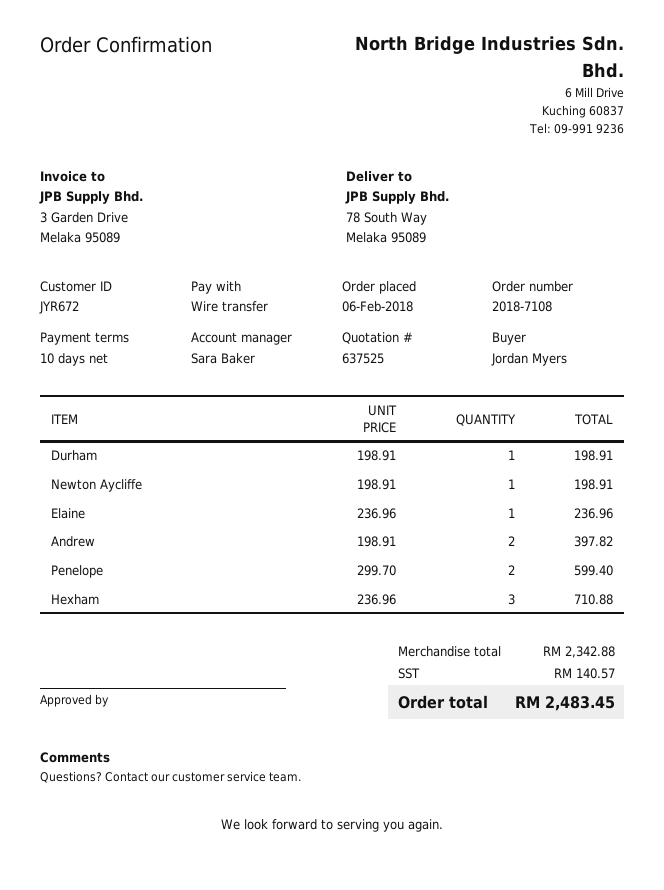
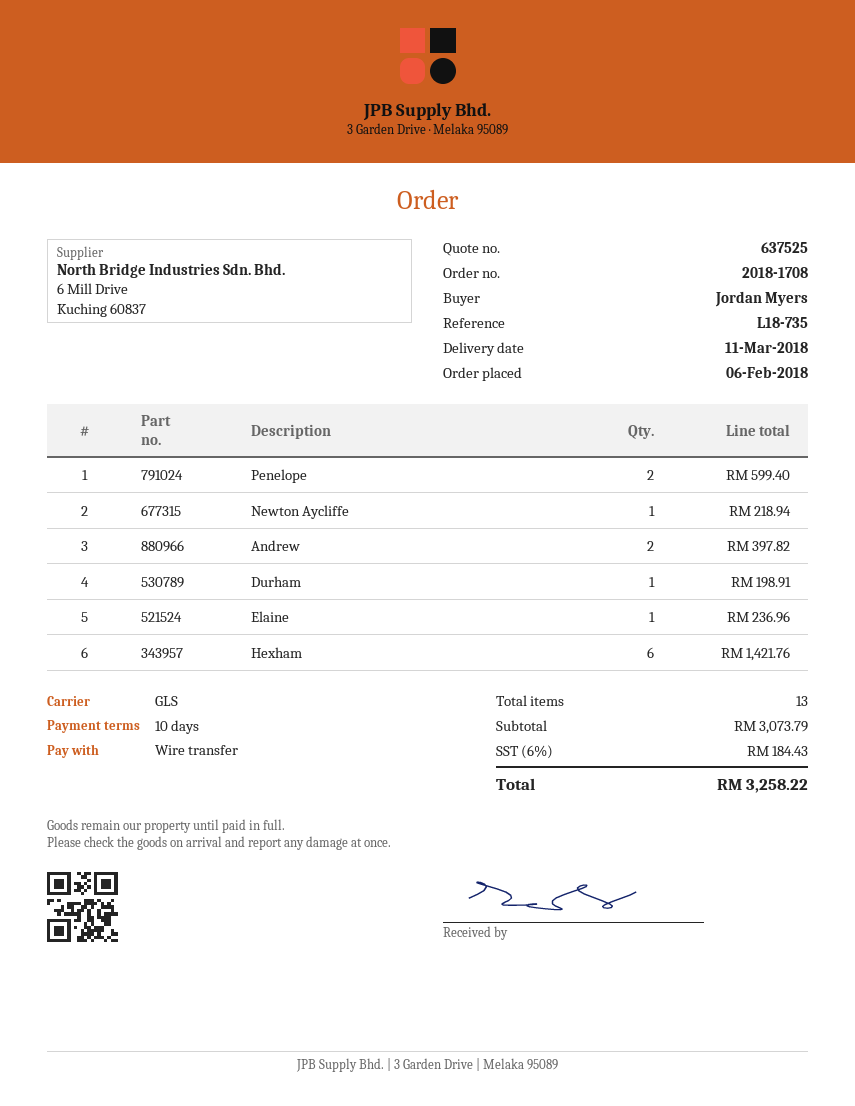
order number: 2018-7108 -> 2018-1708
Newton Aycliffe: 1 for 198.91 -> 1 for 218.94
Hexham: 3 for 710.88 -> 6 for 1421.76
subtotal: 2342.88 -> 3073.79
tax: 140.57 -> 184.43
total: 2483.45 -> 3258.22

